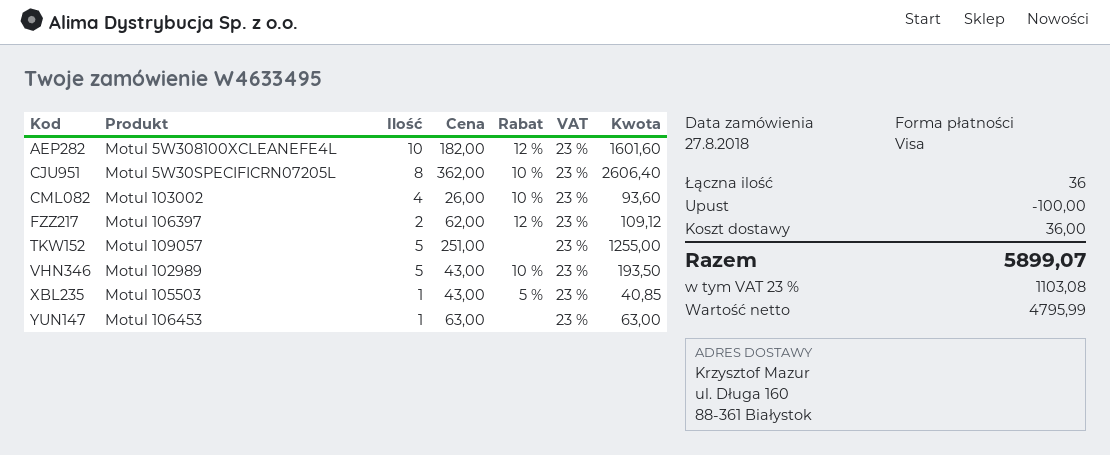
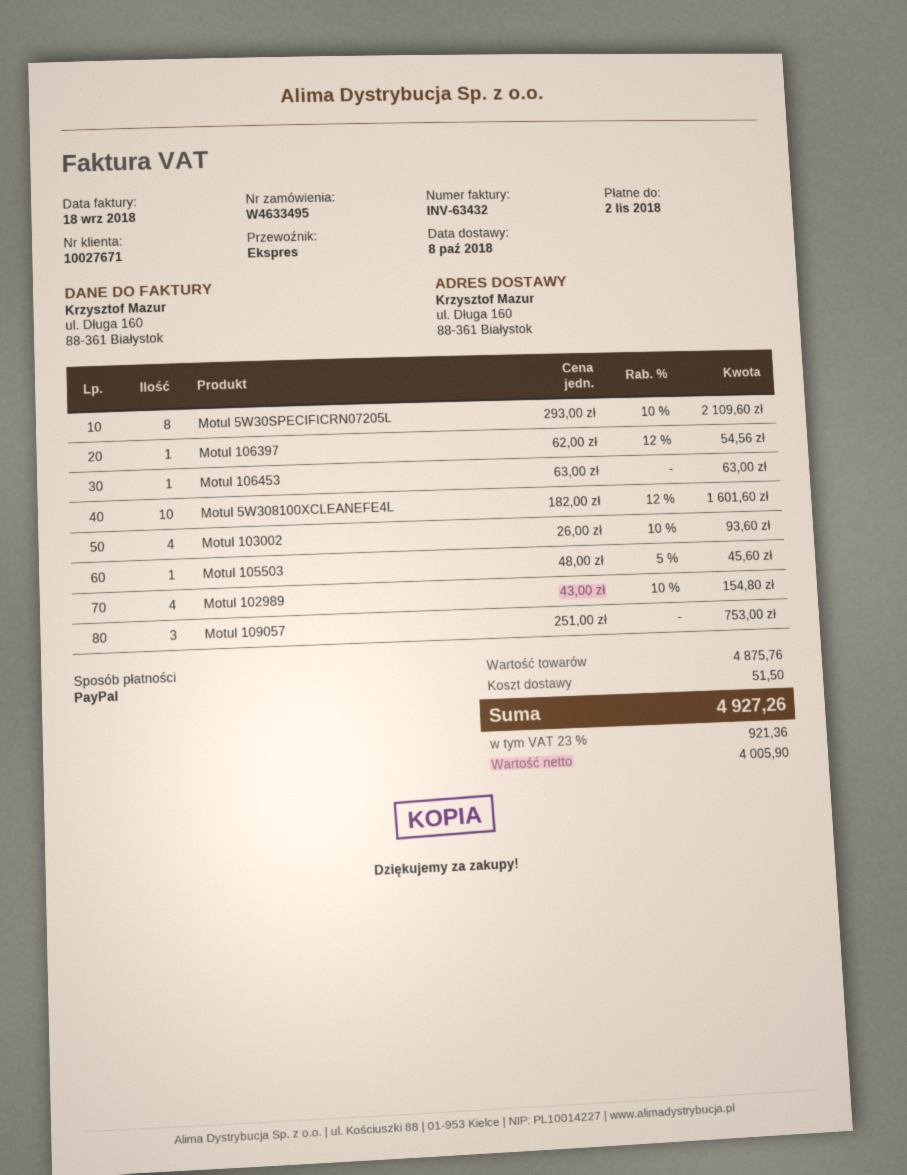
payment method: Visa -> PayPal
Motul 5W30SPECIFICRN07205L: 8 x 362.00 - 10% = 2606.40 -> 8 x 293.00 - 10% = 2109.60
Motul 106397: 2 x 62.00 - 12% = 109.12 -> 1 x 62.00 - 12% = 54.56
Motul 109057: 5 x 251.00 = 1255.00 -> 3 x 251.00 = 753.00
Motul 102989: 5 x 43.00 - 10% = 193.50 -> 4 x 43.00 - 10% = 154.80
Motul 105503: 1 x 43.00 - 5% = 40.85 -> 1 x 48.00 - 5% = 45.60
discount: 100.00 -> none
shipping: 36.00 -> 51.50
net: 4795.99 -> 4005.90
tax: 23% = 1103.08 -> 23% = 921.36
total: 5899.07 -> 4927.26

